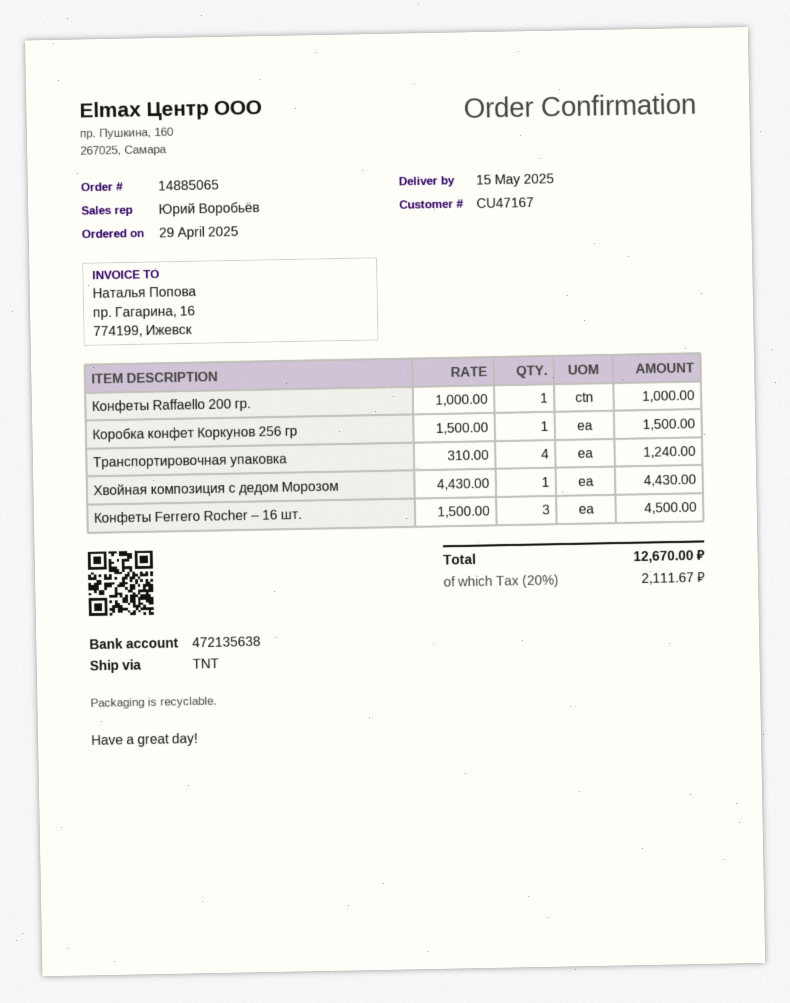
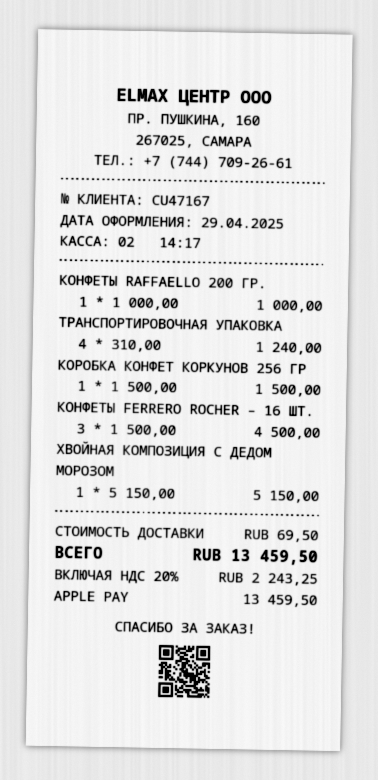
Хвойная композиция с дедом Морозом: 1 x 4430.00 = 4430.00 -> 1 x 5150.00 = 5150.00
shipping: none -> 69.50
tax: 20% = 2111.67 -> 20% = 2243.25
total: 12670.00 -> 13459.50

